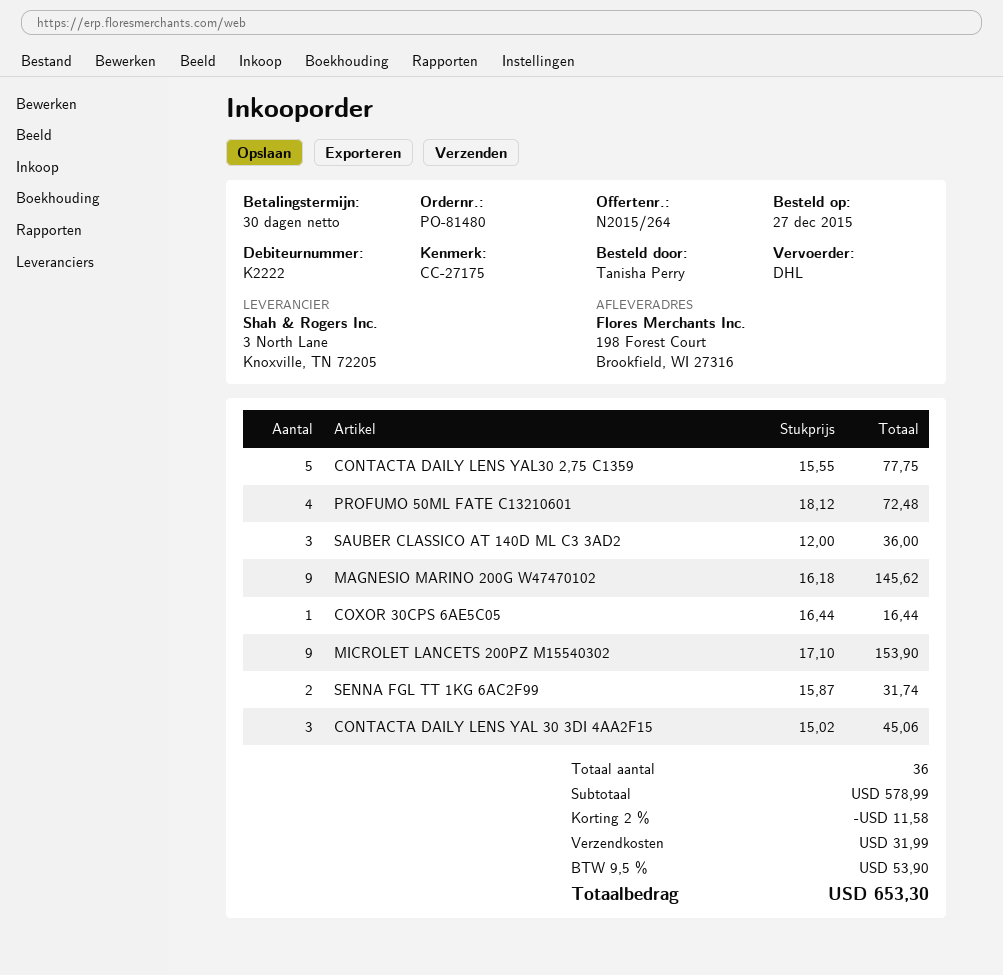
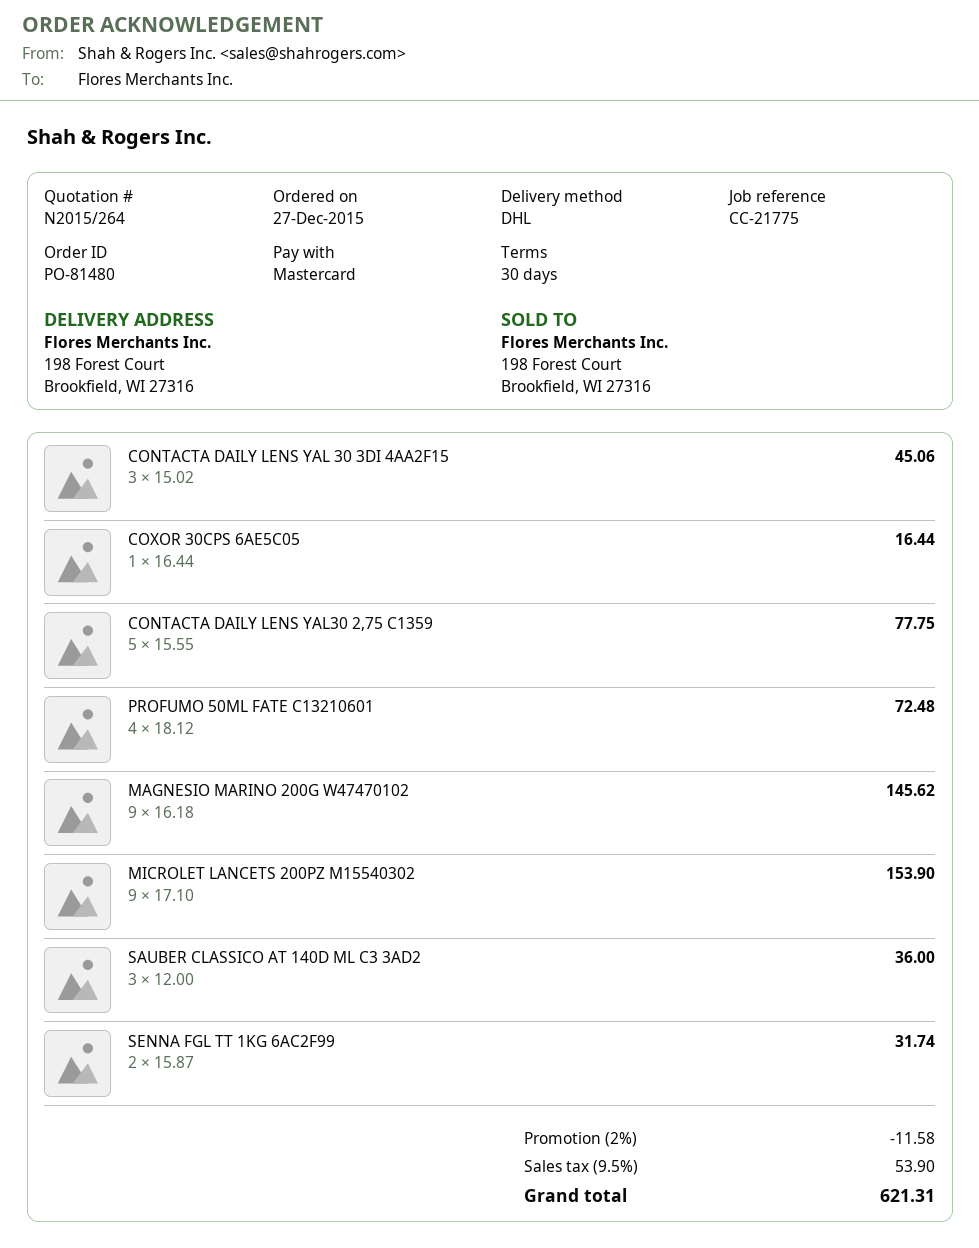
reference: CC-27175 -> CC-21775
shipping: 31.99 -> none
total: 653.30 -> 621.31

